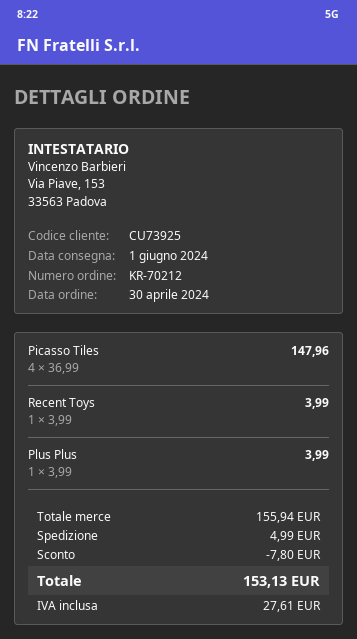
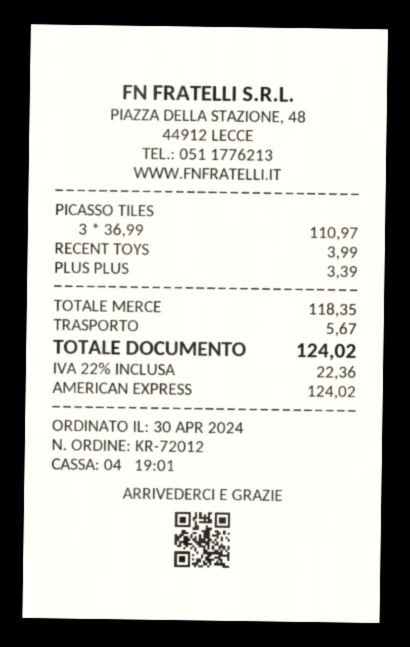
order number: KR-70212 -> KR-72012
Picasso Tiles: 4 x 36.99 = 147.96 -> 3 x 36.99 = 110.97
Plus Plus: 1 x 3.99 = 3.99 -> 1 x 3.39 = 3.39
subtotal: 155.94 -> 118.35
discount: 7.80 -> none
shipping: 4.99 -> 5.67
tax: 27.61 -> 22.36
total: 153.13 -> 124.02

